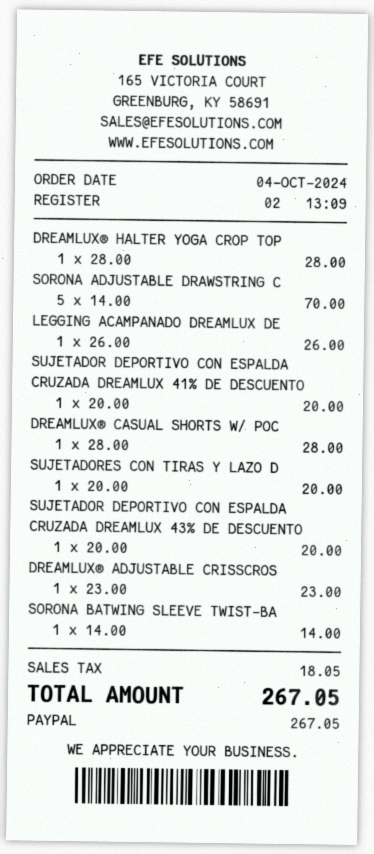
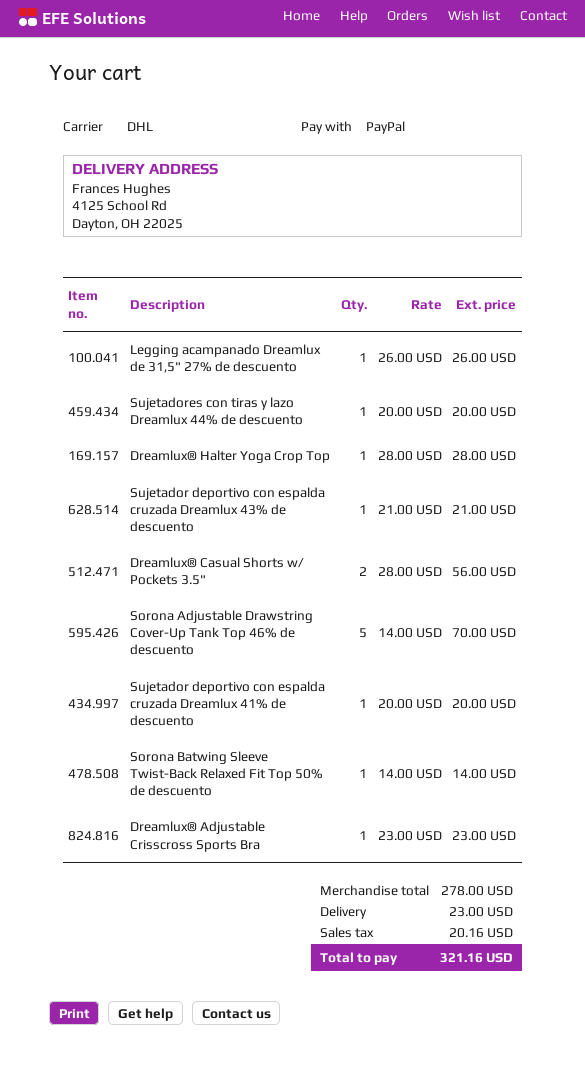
DREAMLUX® CASUAL SHORTS W/ POC: 1 x 28.00 = 28.00 -> 2 x 28.00 = 56.00
SUJETADOR DEPORTIVO CON ESPALDA CRUZADA DREAMLUX 43% DE DESCUENTO: 1 x 20.00 = 20.00 -> 1 x 21.00 = 21.00
shipping: none -> 23.00
tax: 18.05 -> 20.16
total: 267.05 -> 321.16

